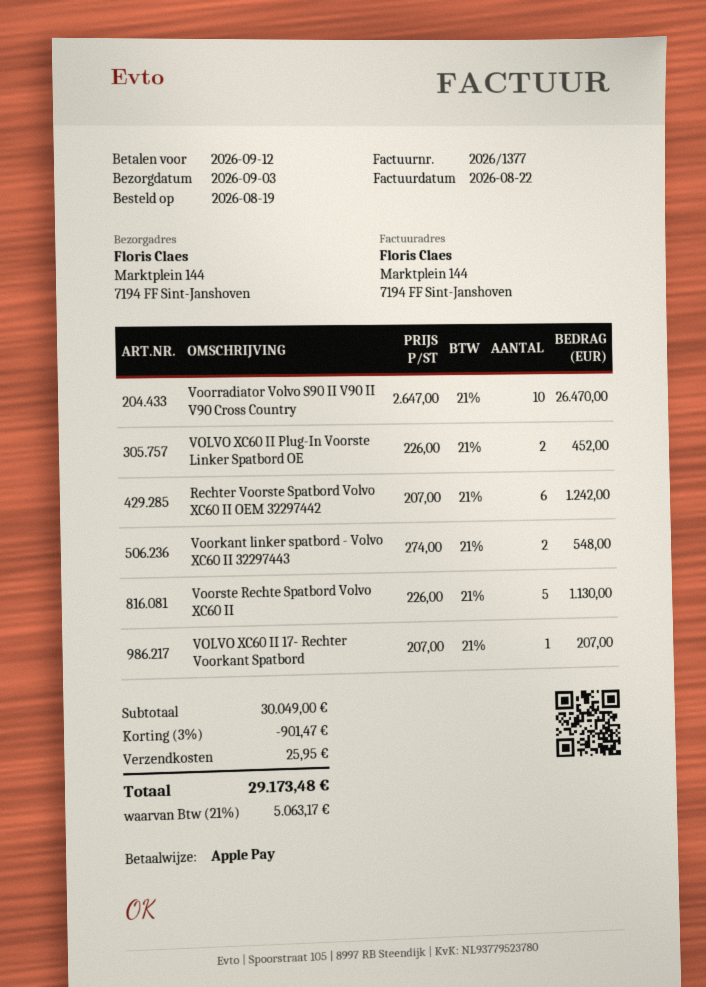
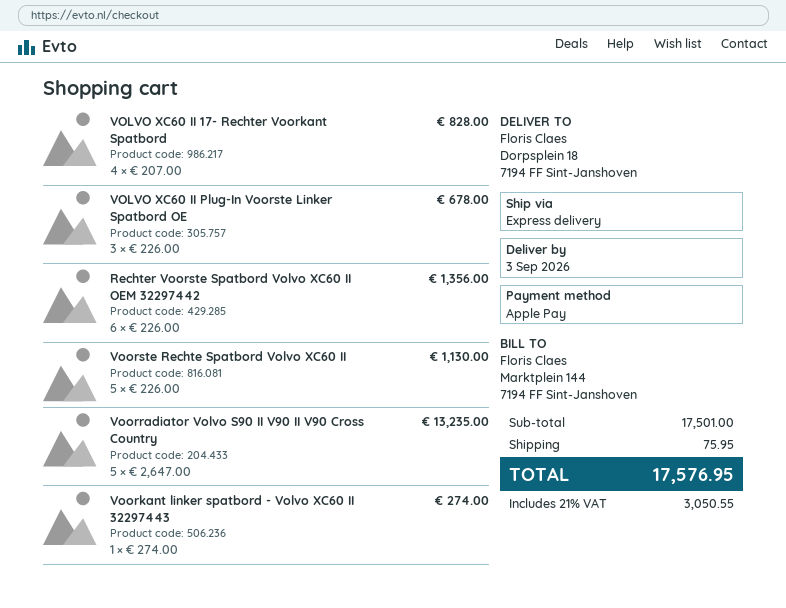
ship to: Marktplein 144, 7194 FF Sint-Janshoven -> Dorpsplein 18, 7194 FF Sint-Janshoven
Voorradiator Volvo S90 II V90 II V90 Cross Country: 10 x 2647.00 = 26470.00 -> 5 x 2647.00 = 13235.00
VOLVO XC60 II Plug-In Voorste Linker Spatbord OE: 2 x 226.00 = 452.00 -> 3 x 226.00 = 678.00
Rechter Voorste Spatbord Volvo XC60 II OEM 32297442: 6 x 207.00 = 1242.00 -> 6 x 226.00 = 1356.00
Voorkant linker spatbord - Volvo XC60 II 32297443: 2 x 274.00 = 548.00 -> 1 x 274.00 = 274.00
VOLVO XC60 II 17- Rechter Voorkant Spatbord: 1 x 207.00 = 207.00 -> 4 x 207.00 = 828.00
subtotal: 30049.00 -> 17501.00
discount: 3% = 901.47 -> none
shipping: 25.95 -> 75.95
tax: 21% = 5063.17 -> 21% = 3050.55
total: 29173.48 -> 17576.95

